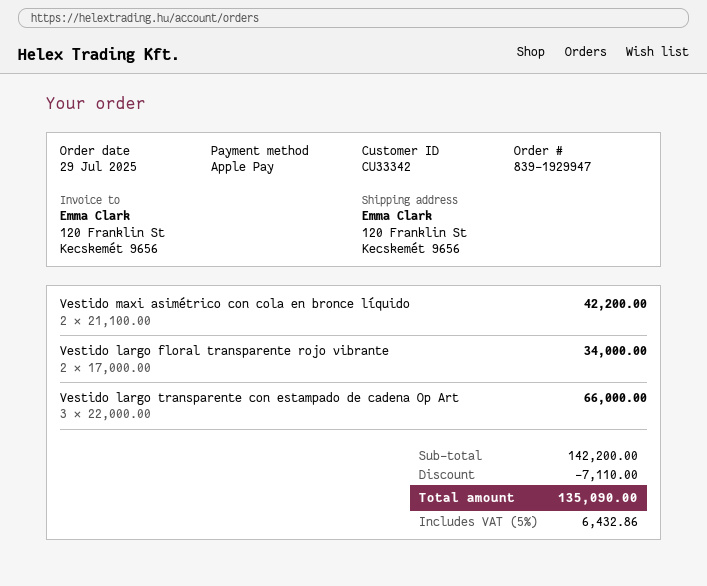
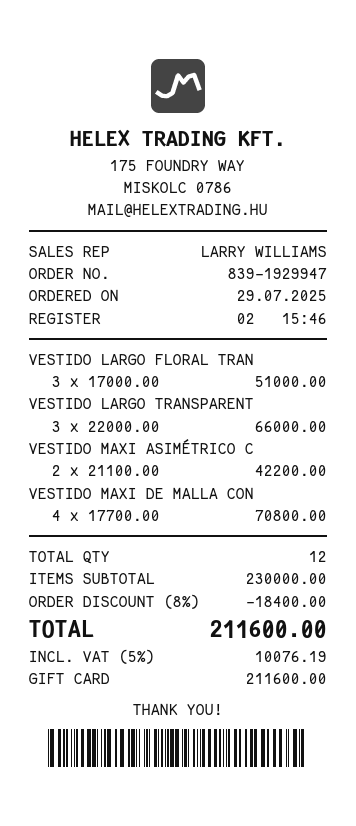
payment method: Apple Pay -> gift card
Vestido largo floral transparente rojo vibrante: 2 x 17000.00 = 34000.00 -> 3 x 17000.00 = 51000.00
VESTIDO MAXI DE MALLA CON: none -> 4 x 17700.00 = 70800.00
subtotal: 142200.00 -> 230000.00
discount: 7110.00 -> 18400.00
tax: 5% = 6432.86 -> 5% = 10076.19
total: 135090.00 -> 211600.00

